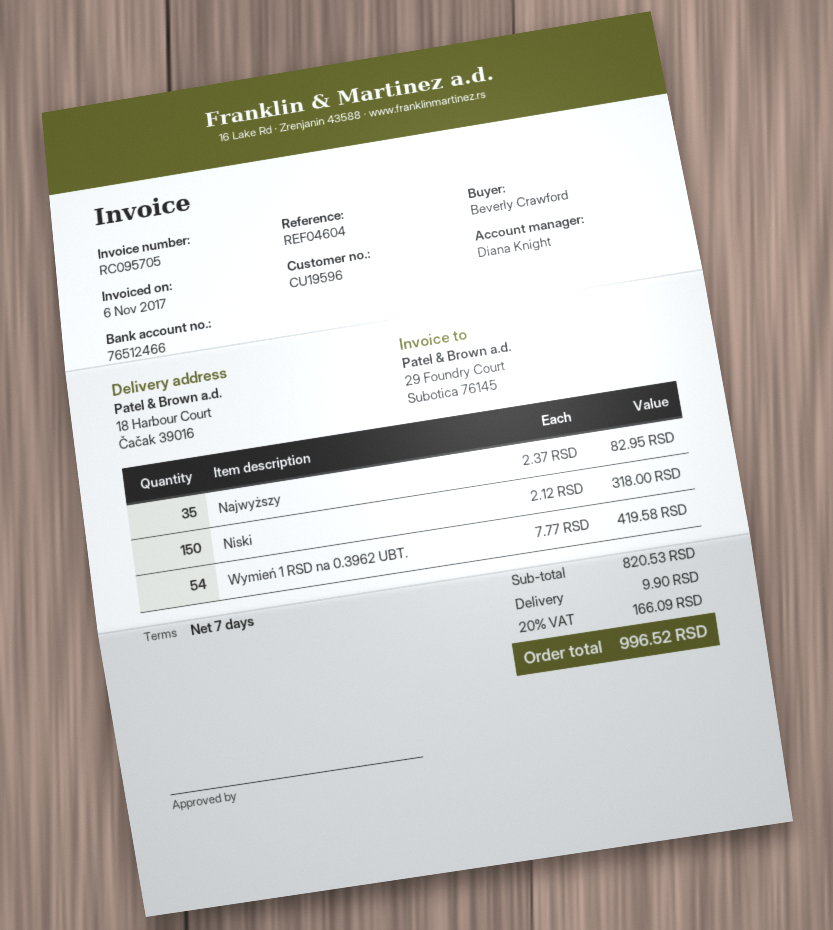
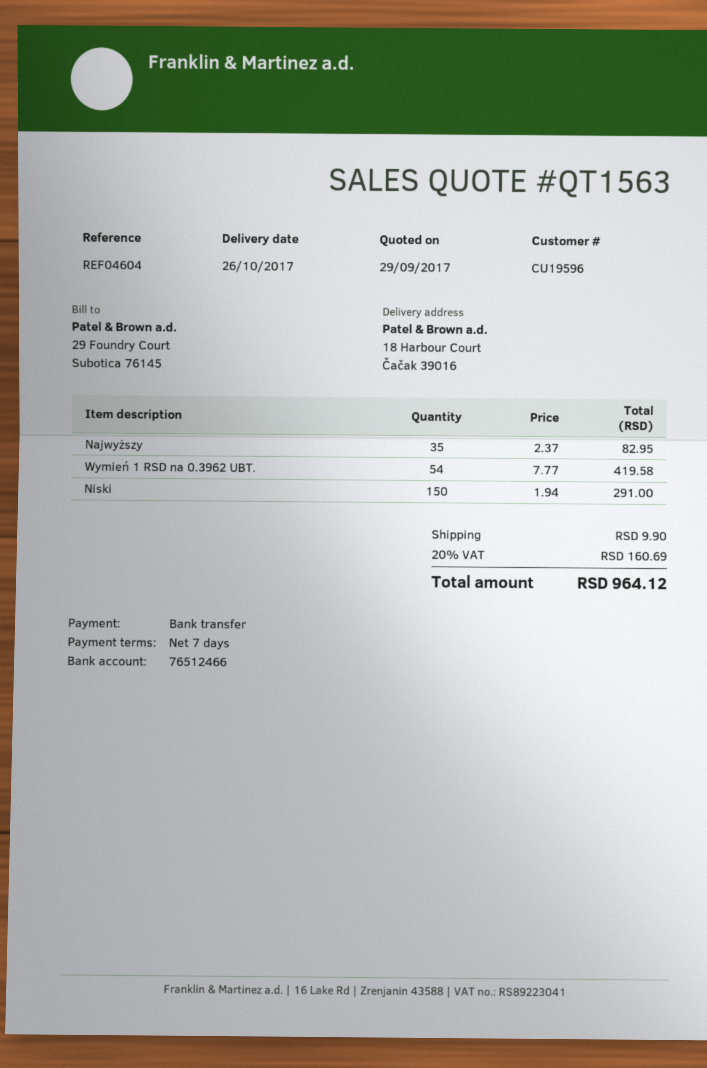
Niski: 150 x 2.12 = 318.00 -> 150 x 1.94 = 291.00
tax: 20% = 166.09 -> 20% = 160.69
total: 996.52 -> 964.12

